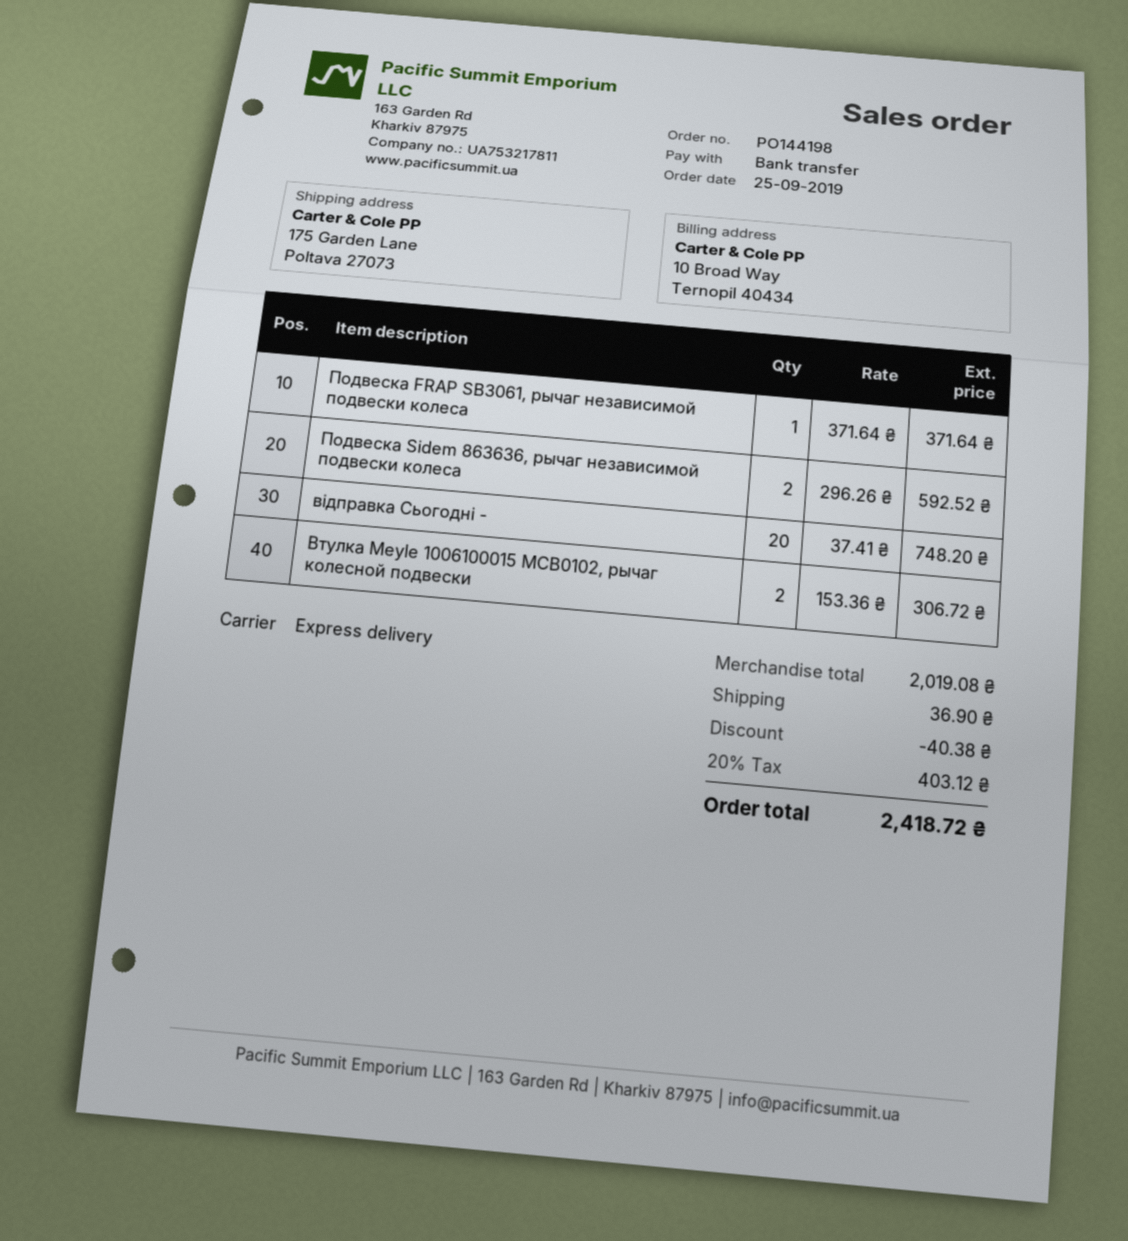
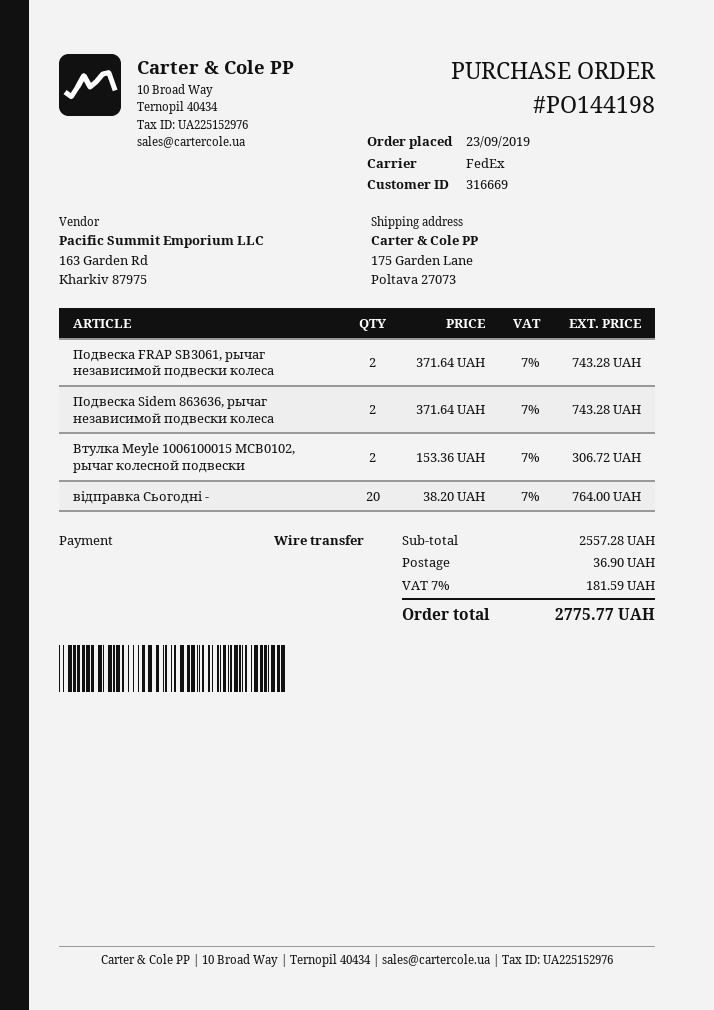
order date: 2019-09-25 -> 2019-09-23
shipping method: express -> FedEx
Подвеска FRAP SB3061, рычаг независимой подвески колеса: 1 x 371.64 = 371.64 -> 2 x 371.64 = 743.28
Подвеска Sidem 863636, рычаг независимой подвески колеса: 2 x 296.26 = 592.52 -> 2 x 371.64 = 743.28
відправка Сьогодні -: 20 x 37.41 = 748.20 -> 20 x 38.20 = 764.00
subtotal: 2019.08 -> 2557.28
discount: 40.38 -> none
tax: 20% = 403.12 -> 7% = 181.59
total: 2418.72 -> 2775.77

